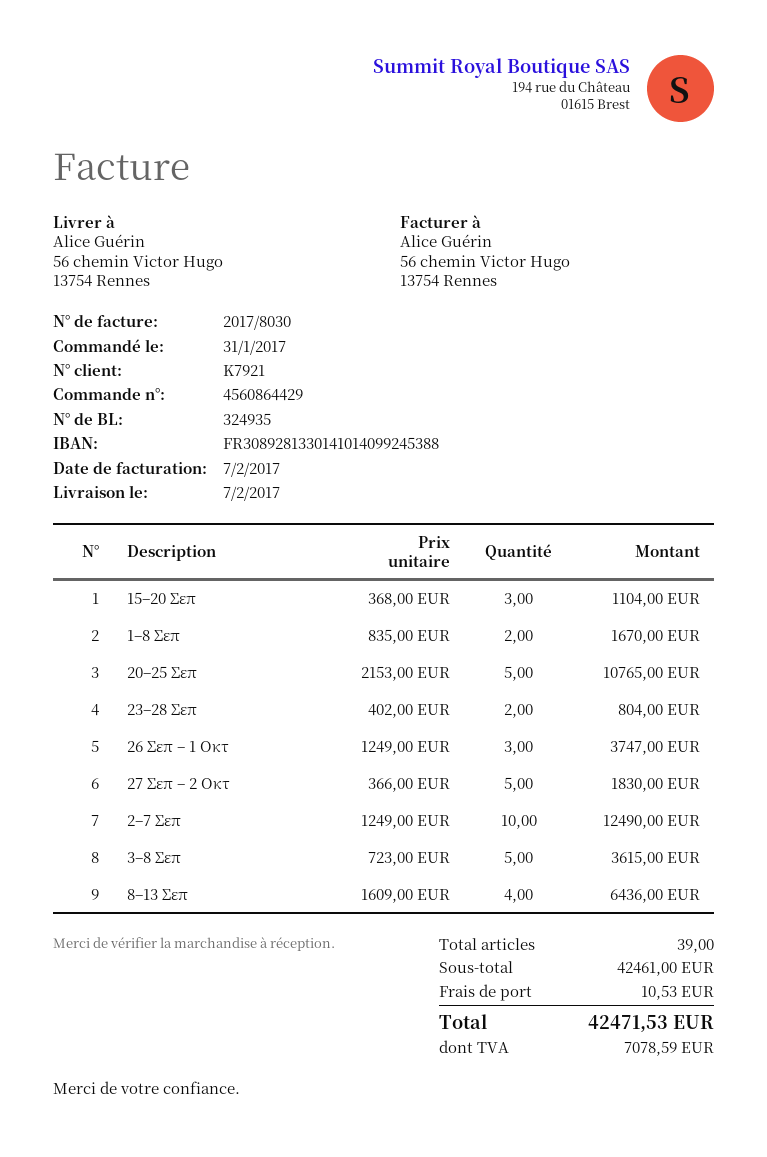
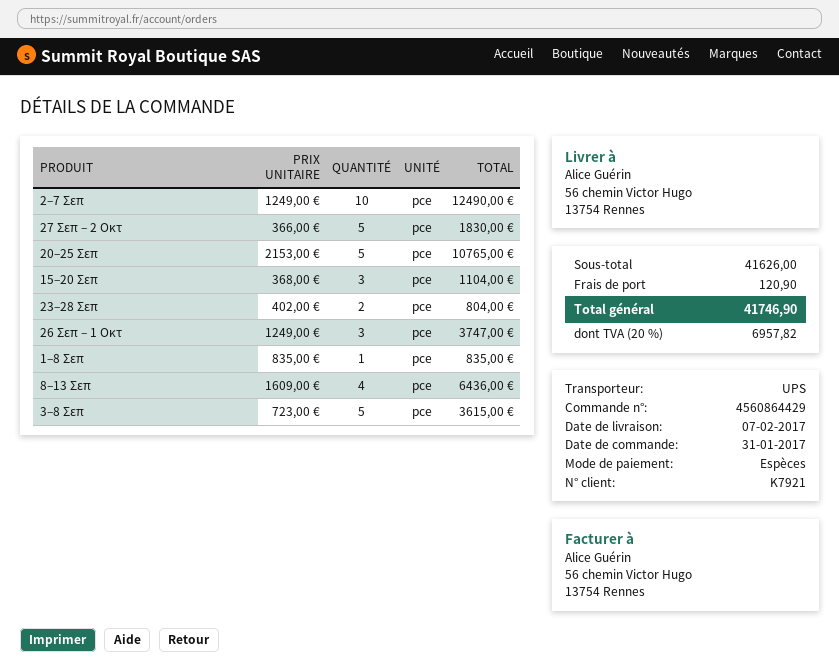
1–8 Σεπ: 2 x 835.00 = 1670.00 -> 1 x 835.00 = 835.00
subtotal: 42461.00 -> 41626.00
shipping: 10.53 -> 120.90
tax: 7078.59 -> 6957.82
total: 42471.53 -> 41746.90

